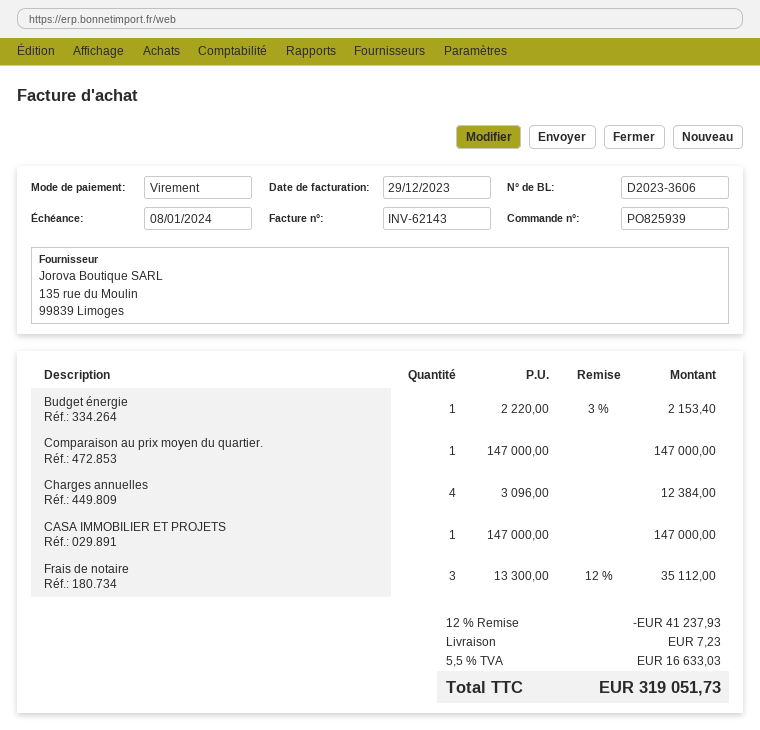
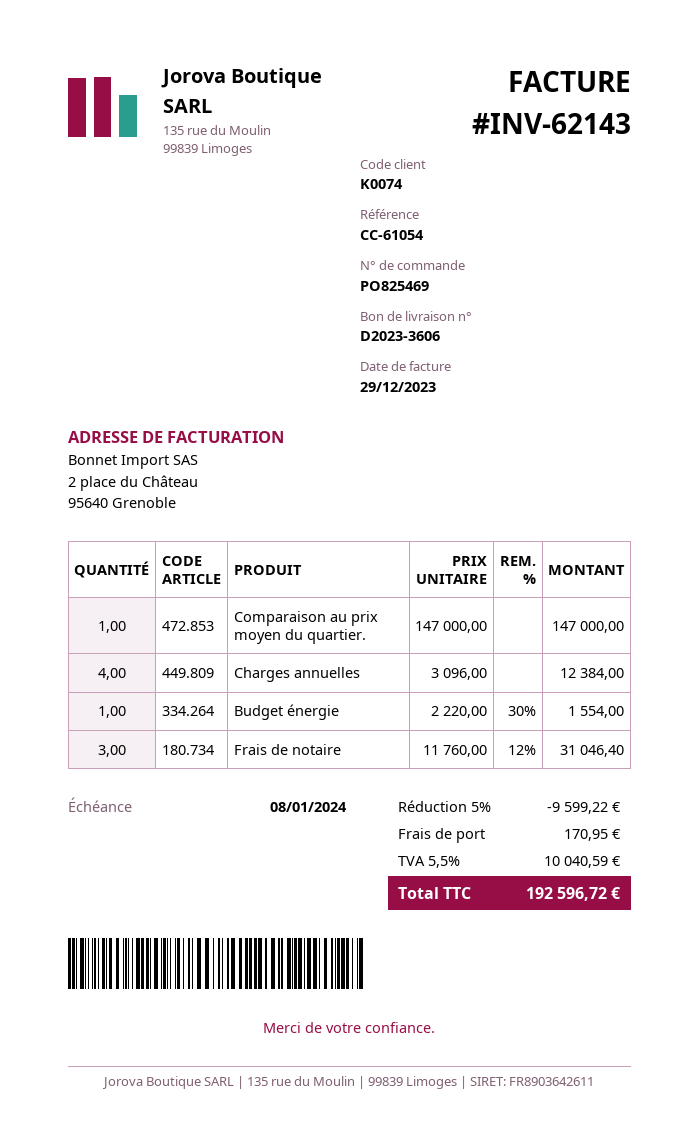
order number: PO825939 -> PO825469
Budget énergie: 1 x 2220.00 - 3% = 2153.40 -> 1 x 2220.00 - 30% = 1554.00
CASA IMMOBILIER ET PROJETS: 1 x 147000.00 = 147000.00 -> none
Frais de notaire: 3 x 13300.00 - 12% = 35112.00 -> 3 x 11760.00 - 12% = 31046.40
discount: 12% = 41237.93 -> 5% = 9599.22
shipping: 7.23 -> 170.95
tax: 5.5% = 16633.03 -> 5.5% = 10040.59
total: 319051.73 -> 192596.72

